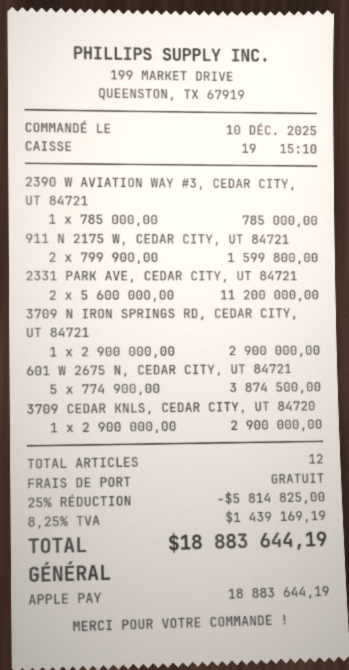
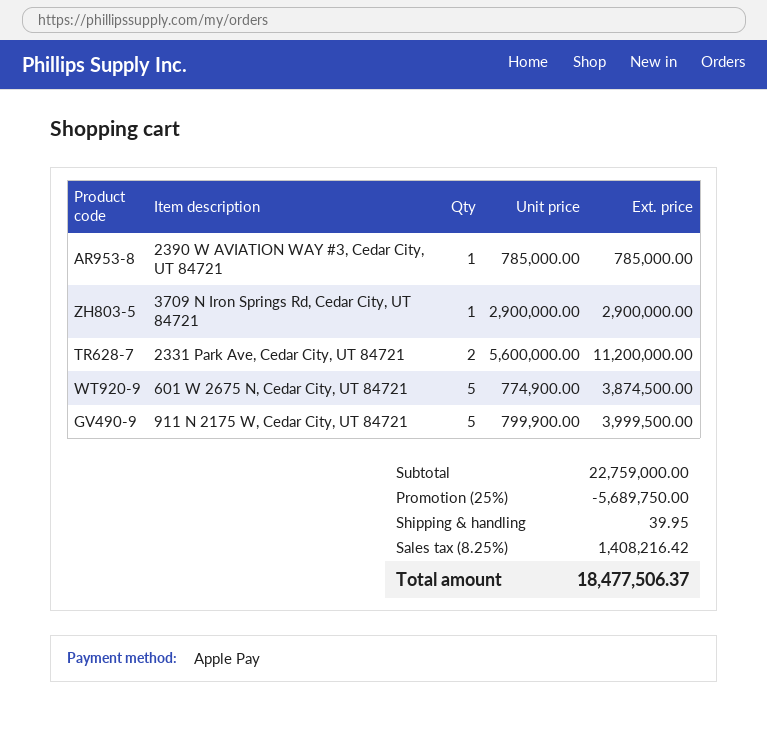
911 N 2175 W, CEDAR CITY, UT 84721: 2 x 799900.00 = 1599800.00 -> 5 x 799900.00 = 3999500.00
3709 CEDAR KNLS, CEDAR CITY, UT 84720: 1 x 2900000.00 = 2900000.00 -> none
discount: 25% = 5814825.00 -> 25% = 5689750.00
shipping: 0.00 -> 39.95
tax: 8.25% = 1439169.19 -> 8.25% = 1408216.42
total: 18883644.19 -> 18477506.37

